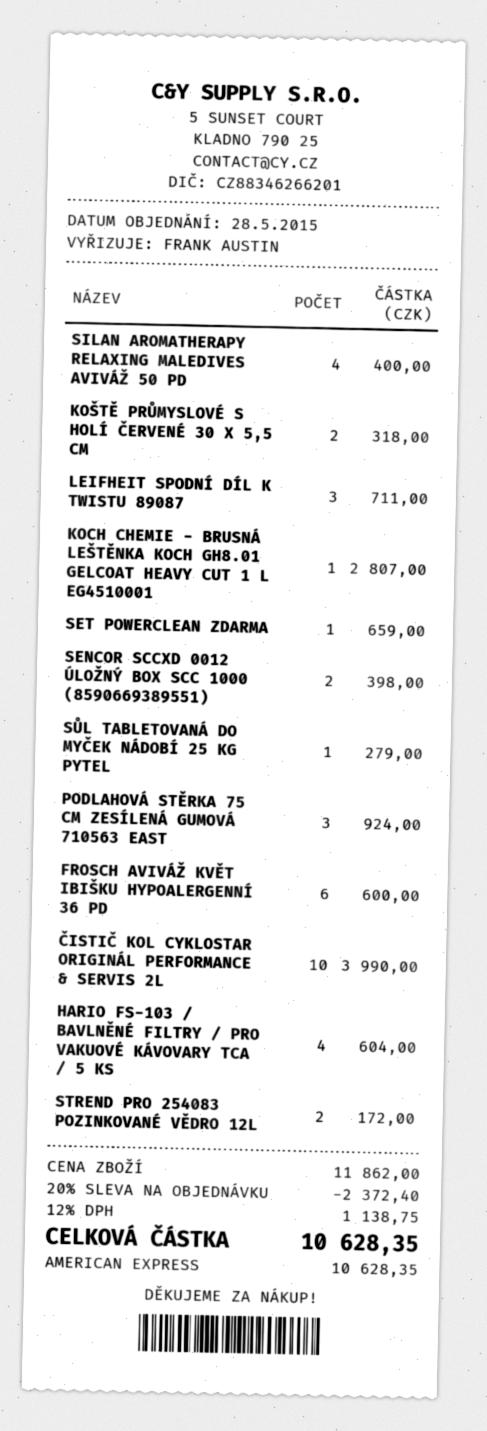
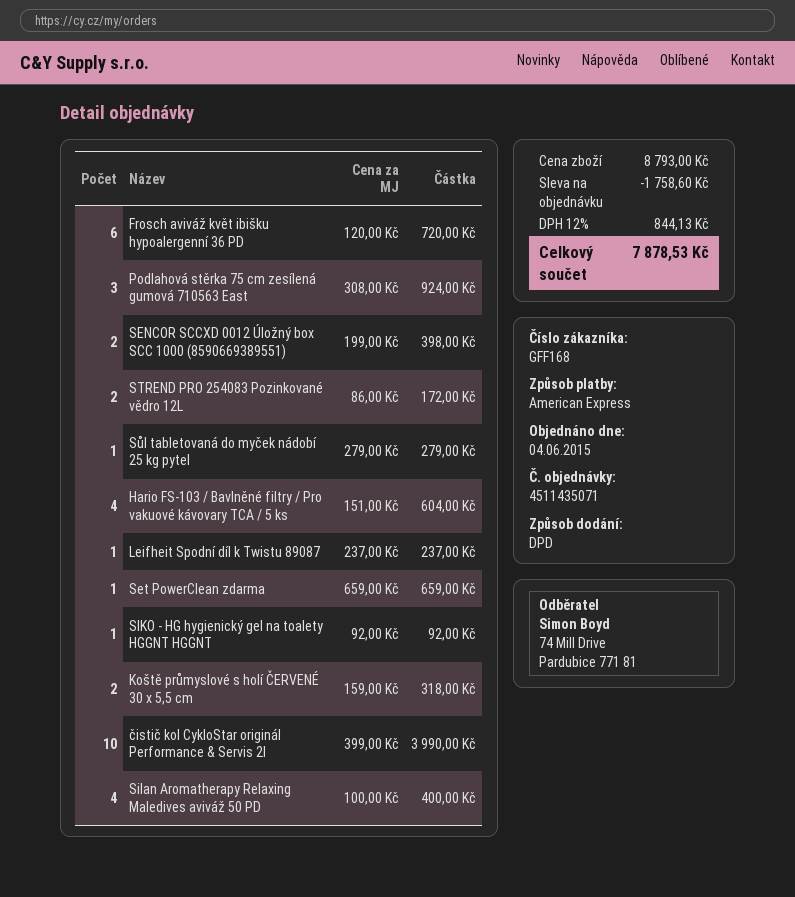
order date: 2015-05-28 -> 2015-06-04
LEIFHEIT SPODNÍ DÍL K TWISTU 89087: 3 for 711.00 -> 1 for 237.00
KOCH CHEMIE - BRUSNÁ LEŠTĚNKA KOCH GH8.01 GELCOAT HEAVY CUT 1 L EG4510001: 1 for 2807.00 -> none
FROSCH AVIVÁŽ KVĚT IBIŠKU HYPOALERGENNÍ 36 PD: 6 for 600.00 -> 6 for 720.00
SIKO - HG hygienický gel na toalety HGGNT HGGNT: none -> 1 for 92.00
subtotal: 11862.00 -> 8793.00
discount: 2372.40 -> 1758.60
tax: 12% = 1138.75 -> 12% = 844.13
total: 10628.35 -> 7878.53

